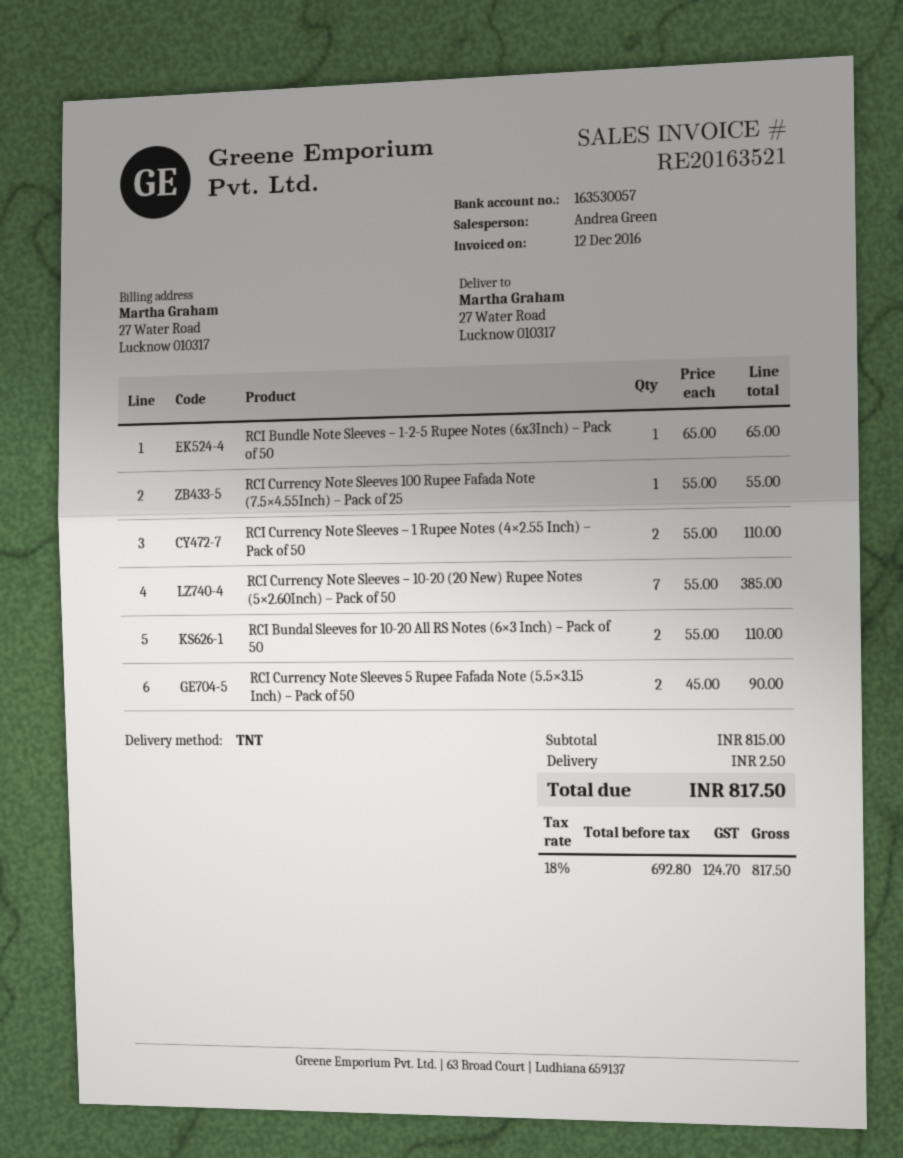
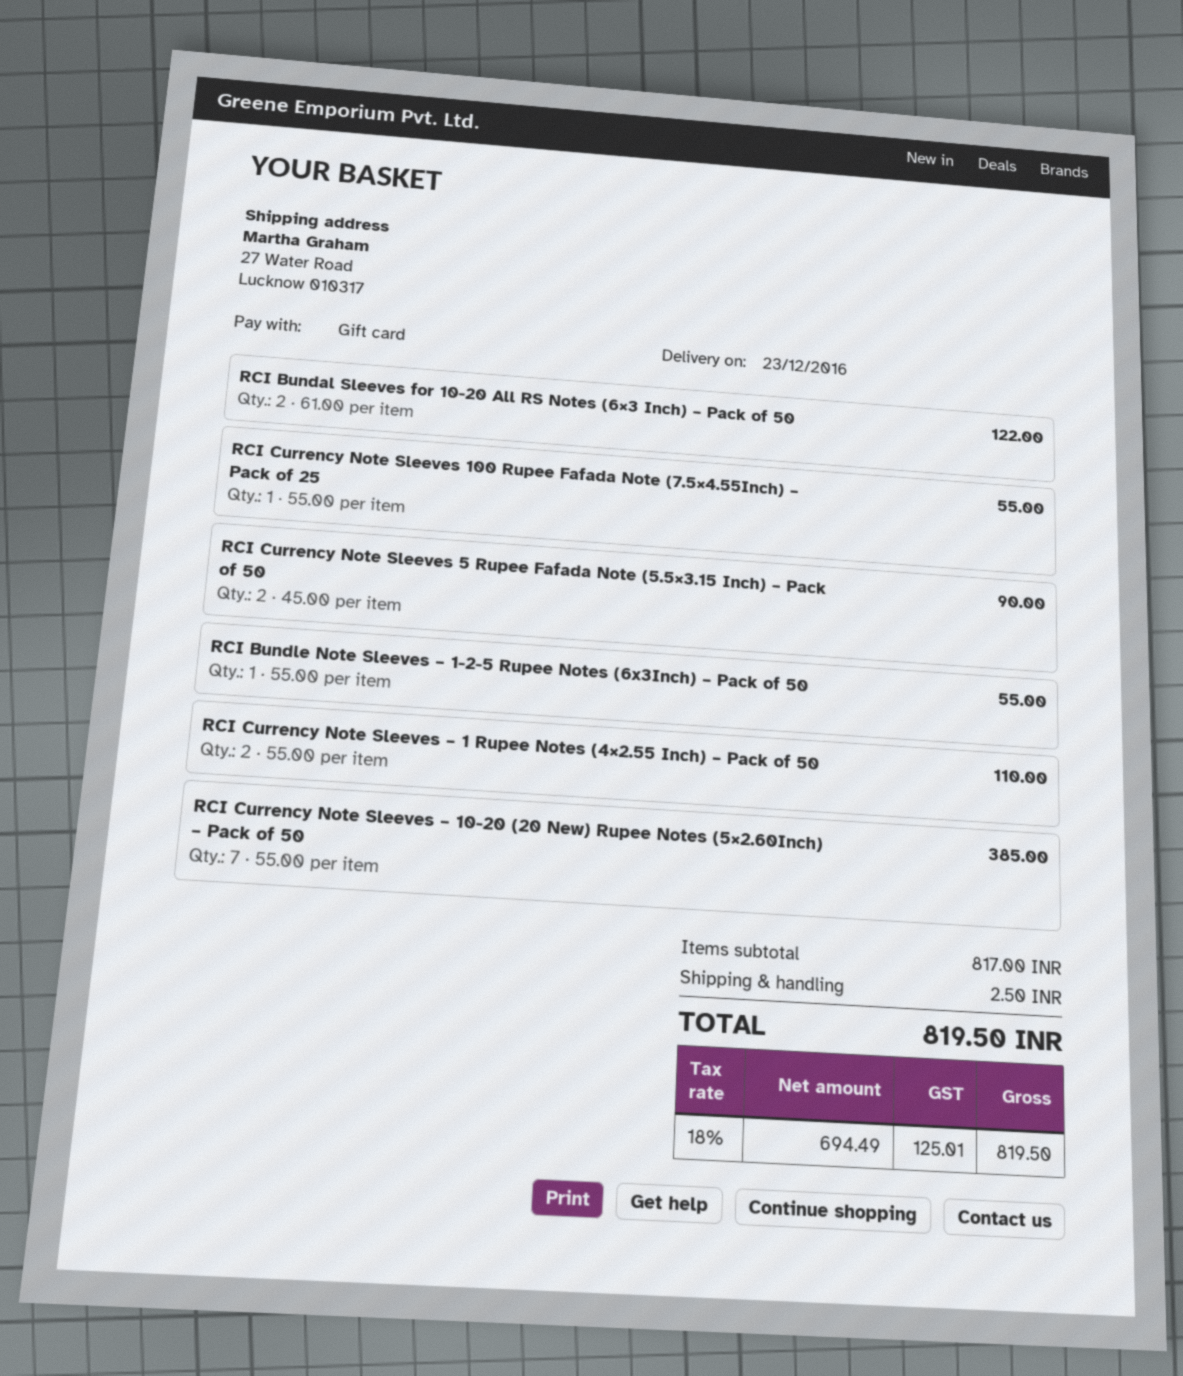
RCI Bundle Note Sleeves – 1-2-5 Rupee Notes (6x3Inch) – Pack of 50: 1 x 65.00 = 65.00 -> 1 x 55.00 = 55.00
RCI Bundal Sleeves for 10-20 All RS Notes (6×3 Inch) – Pack of 50: 2 x 55.00 = 110.00 -> 2 x 61.00 = 122.00
subtotal: 815.00 -> 817.00
net: 692.80 -> 694.49
tax: 18% = 124.70 -> 18% = 125.01
total: 817.50 -> 819.50

